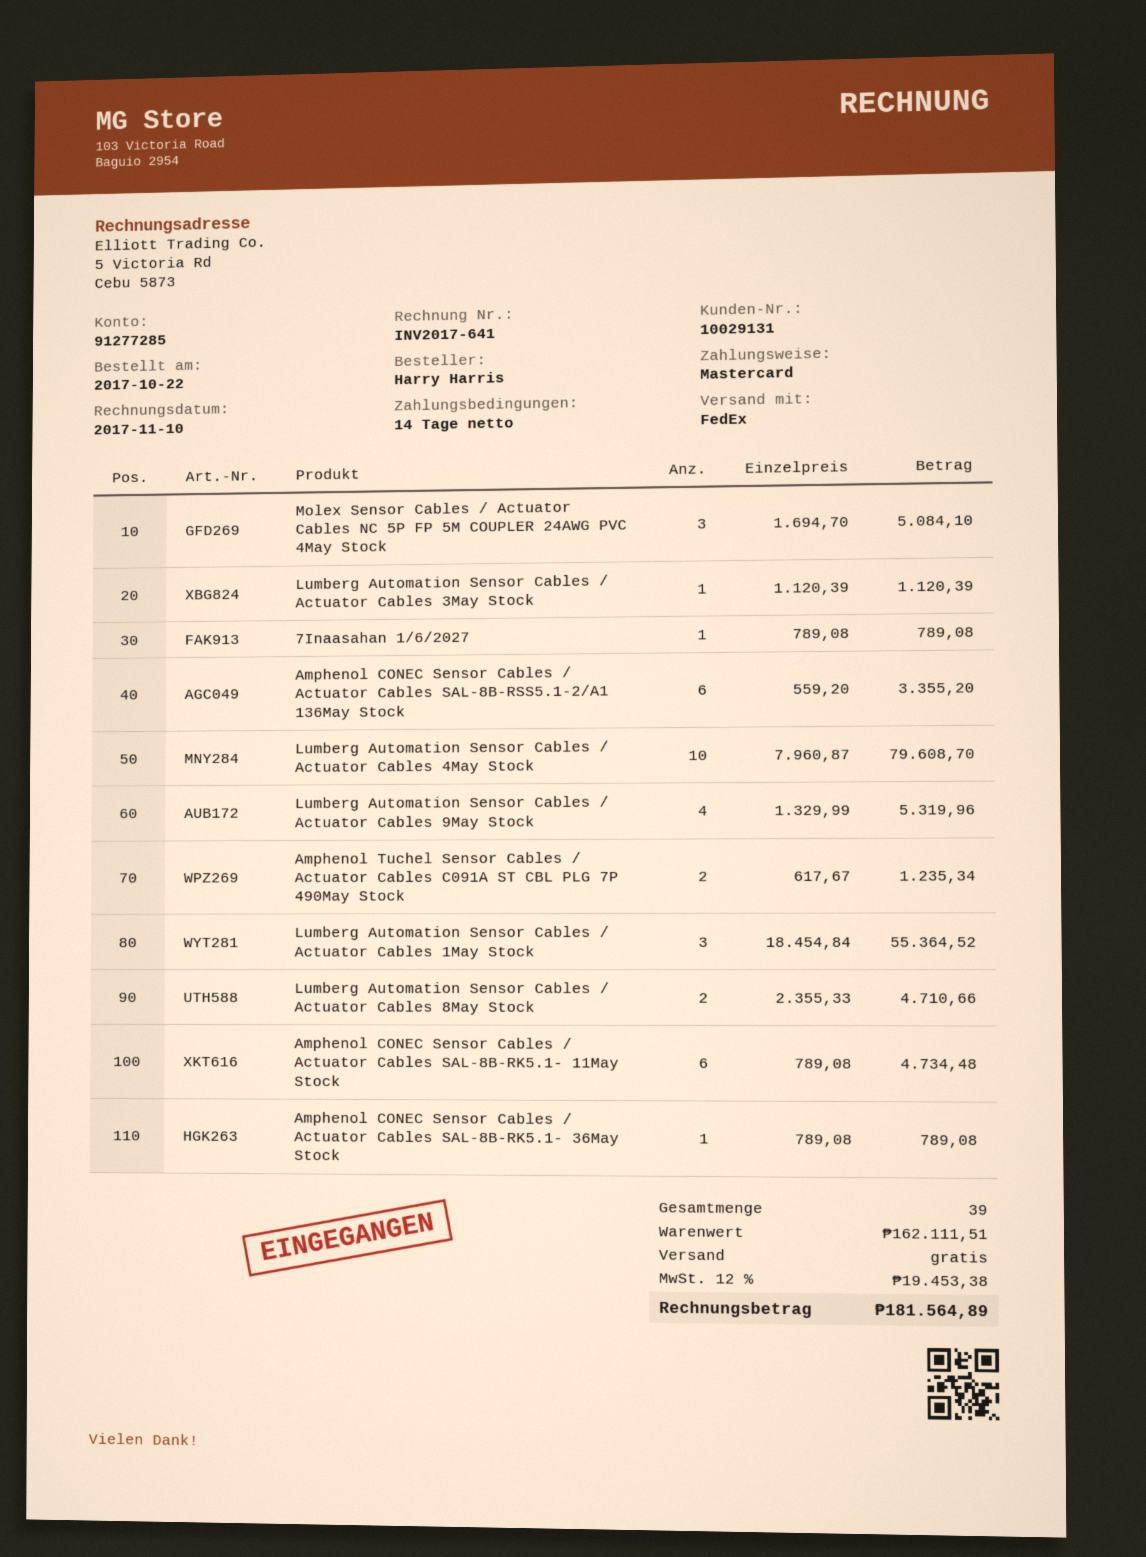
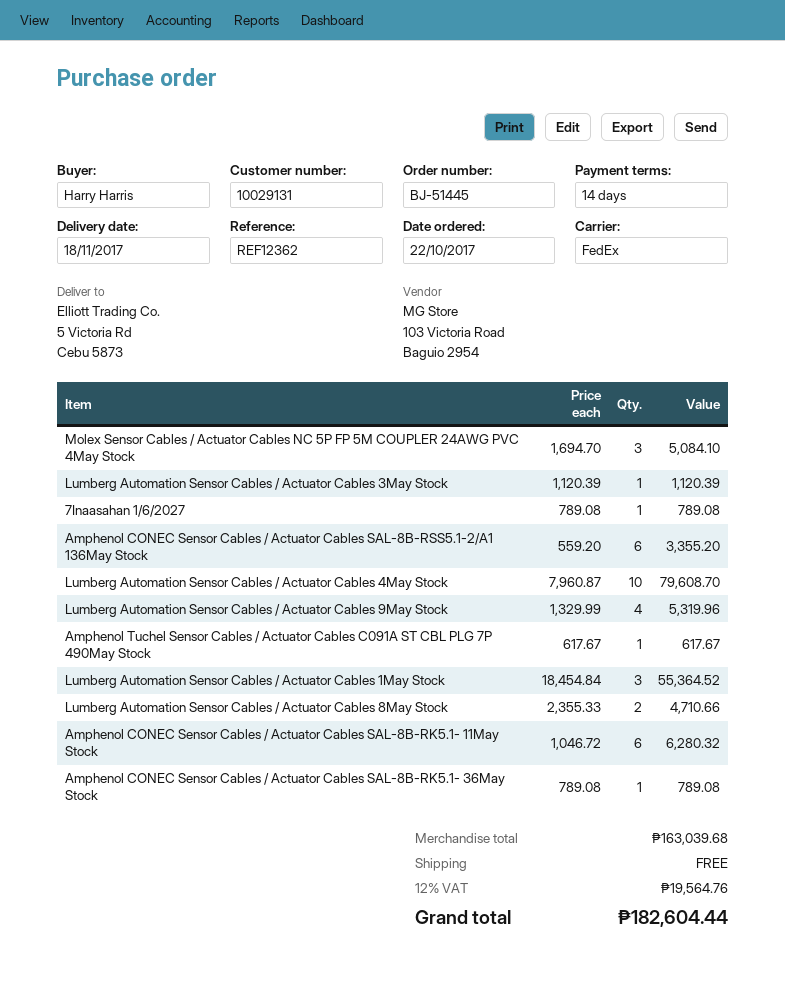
Amphenol Tuchel Sensor Cables / Actuator Cables C091A ST CBL PLG 7P 490May Stock: 2 x 617.67 = 1235.34 -> 1 x 617.67 = 617.67
Amphenol CONEC Sensor Cables / Actuator Cables SAL-8B-RK5.1- 11May Stock: 6 x 789.08 = 4734.48 -> 6 x 1046.72 = 6280.32
subtotal: 162111.51 -> 163039.68
tax: 12% = 19453.38 -> 12% = 19564.76
total: 181564.89 -> 182604.44

